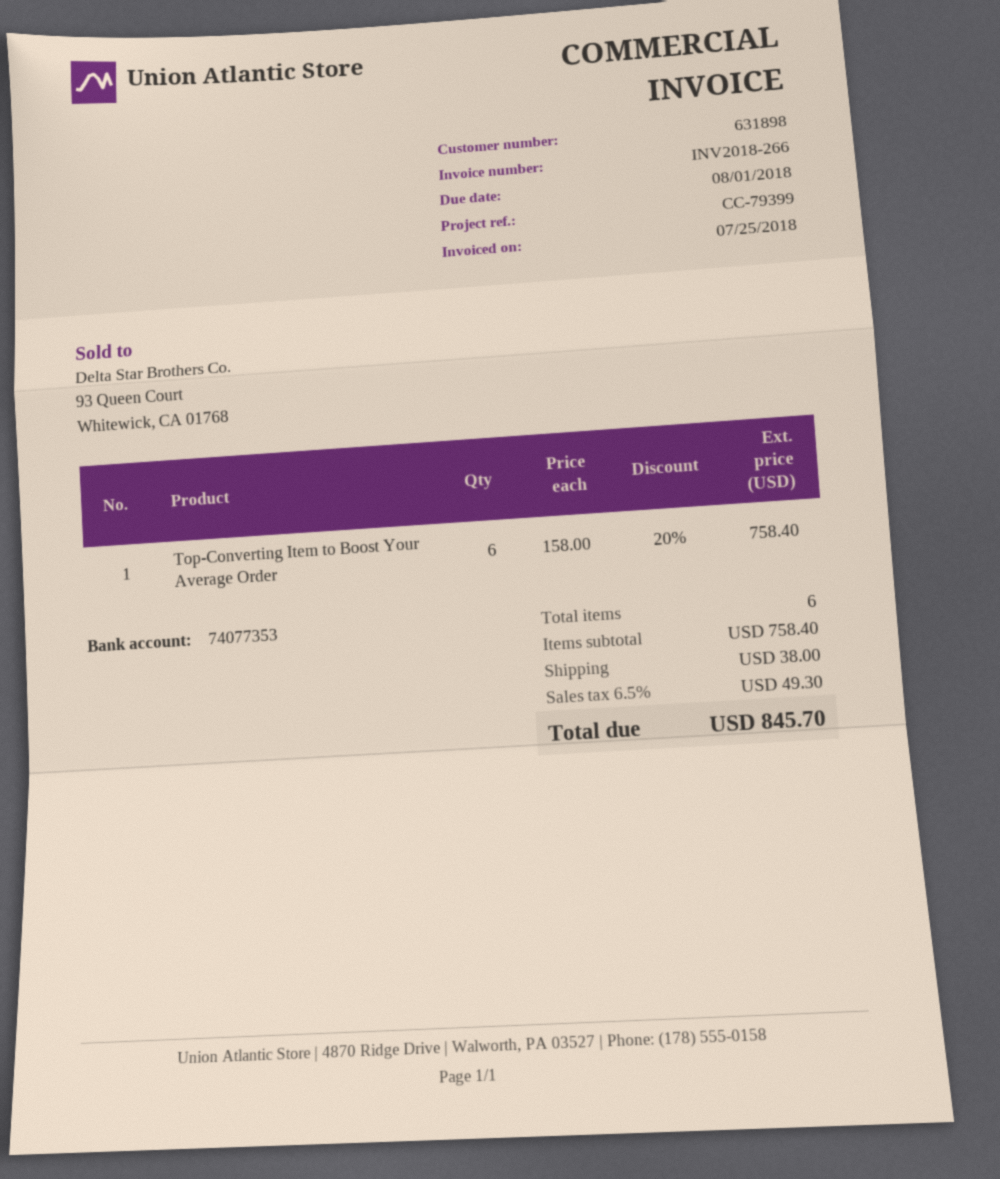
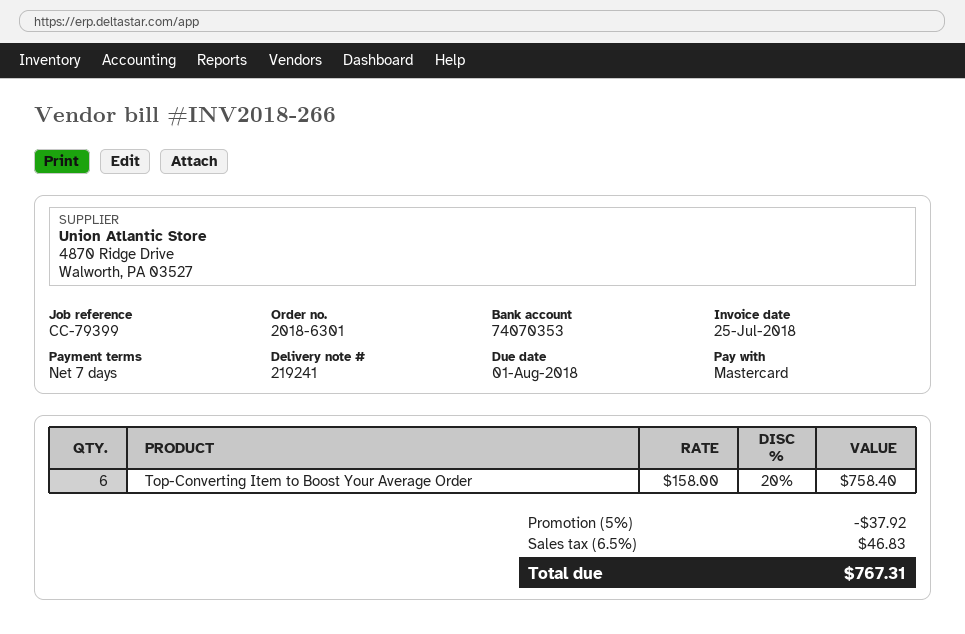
bank account: 74077353 -> 74070353
discount: none -> 5% = 37.92
shipping: 38.00 -> none
tax: 6.5% = 49.30 -> 6.5% = 46.83
total: 845.70 -> 767.31

